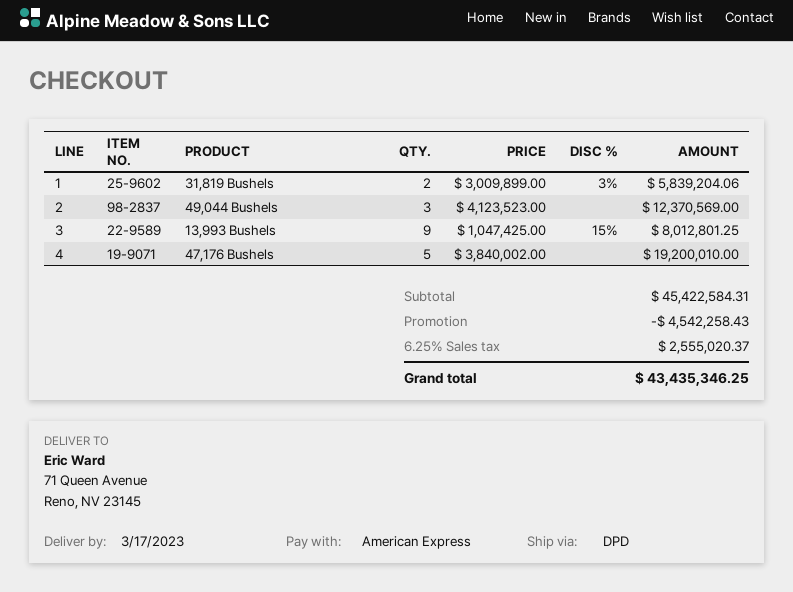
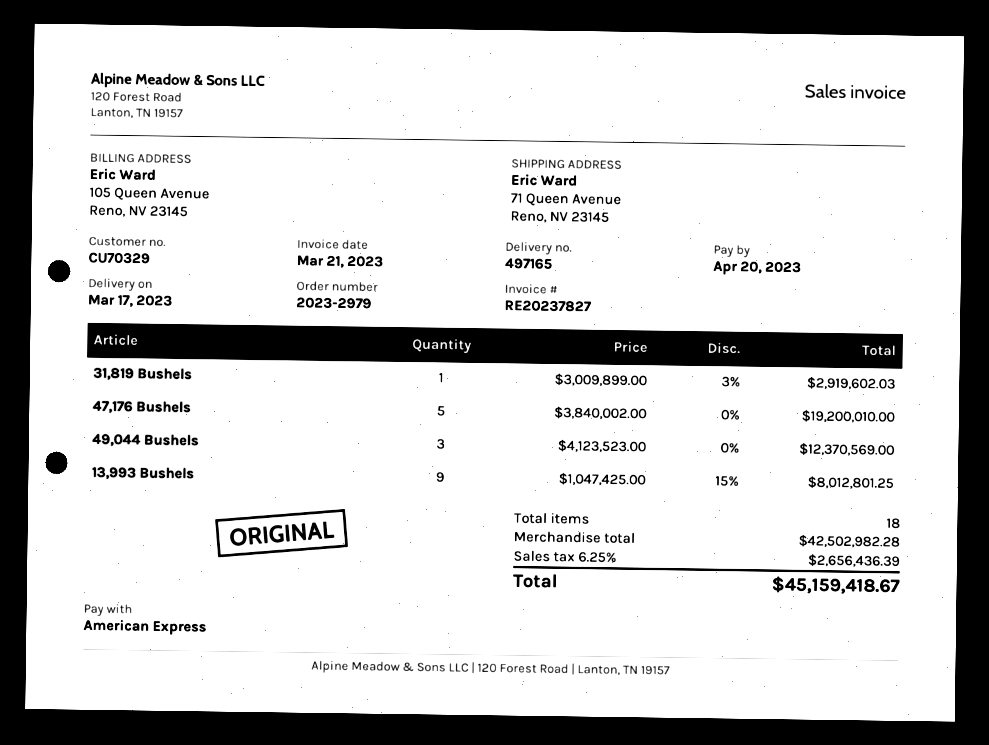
31,819 Bushels: 2 x 3009899.00 - 3% = 5839204.06 -> 1 x 3009899.00 - 3% = 2919602.03
subtotal: 45422584.31 -> 42502982.28
discount: 4542258.43 -> none
tax: 6.25% = 2555020.37 -> 6.25% = 2656436.39
total: 43435346.25 -> 45159418.67

